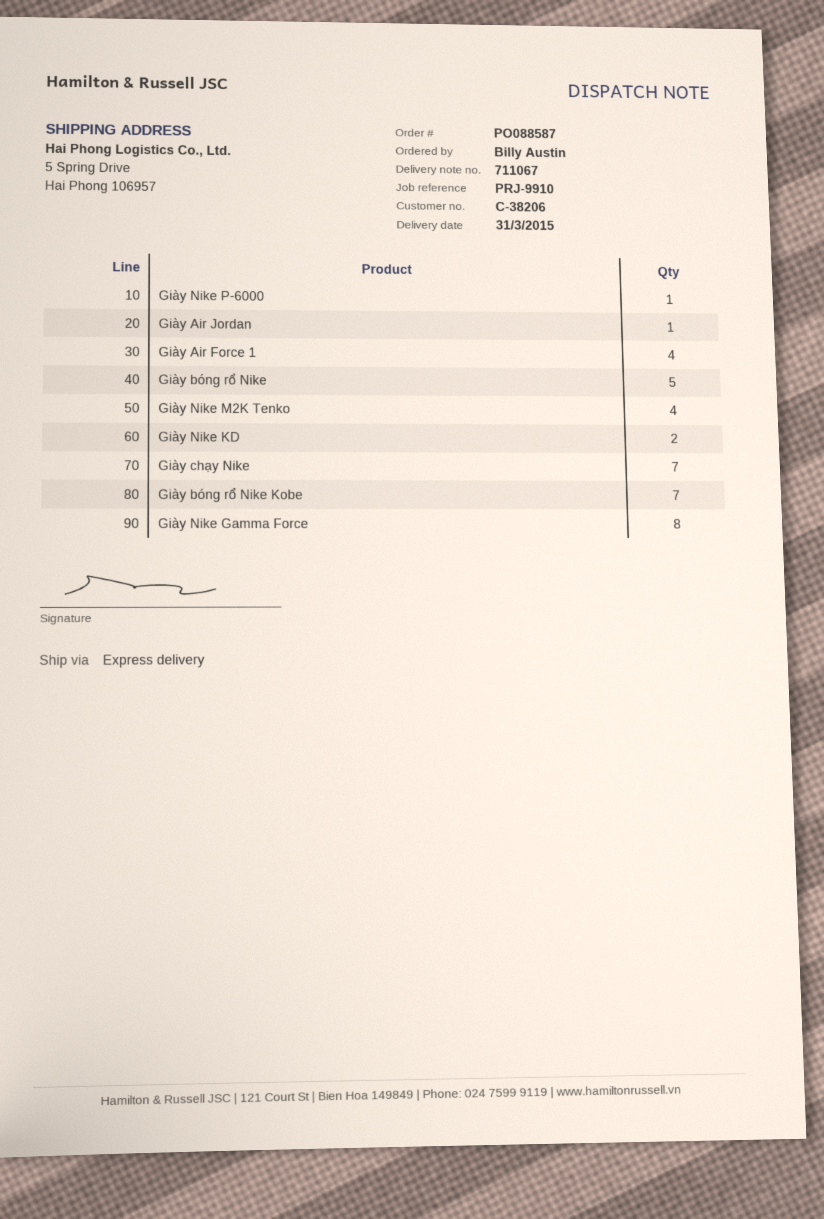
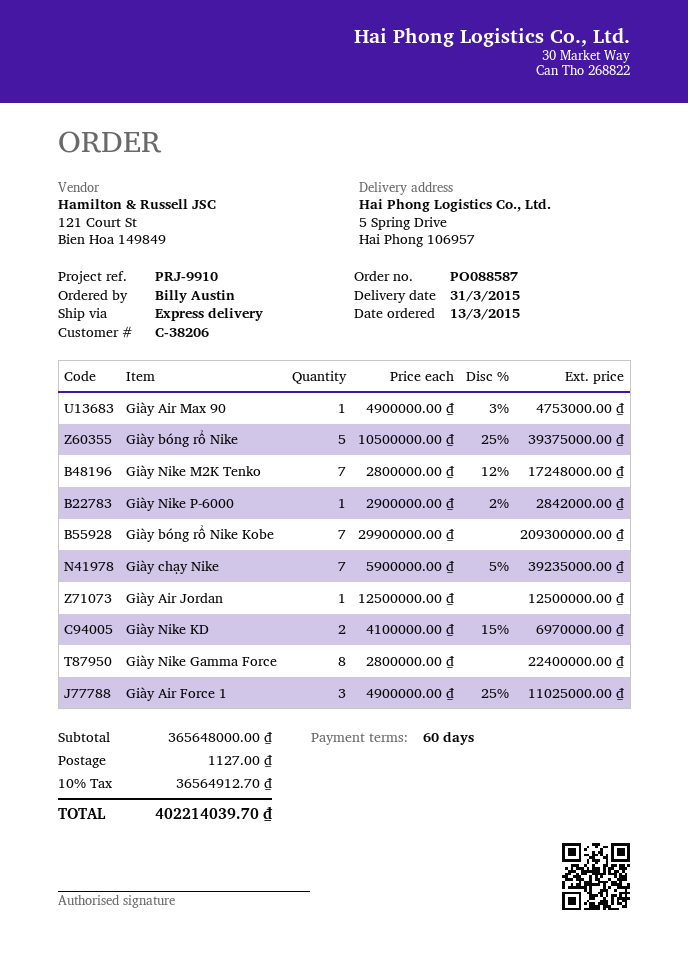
Giày Air Force 1: 4 -> 3
Giày Nike M2K Tenko: 4 -> 7
Giày Air Max 90: none -> 1

